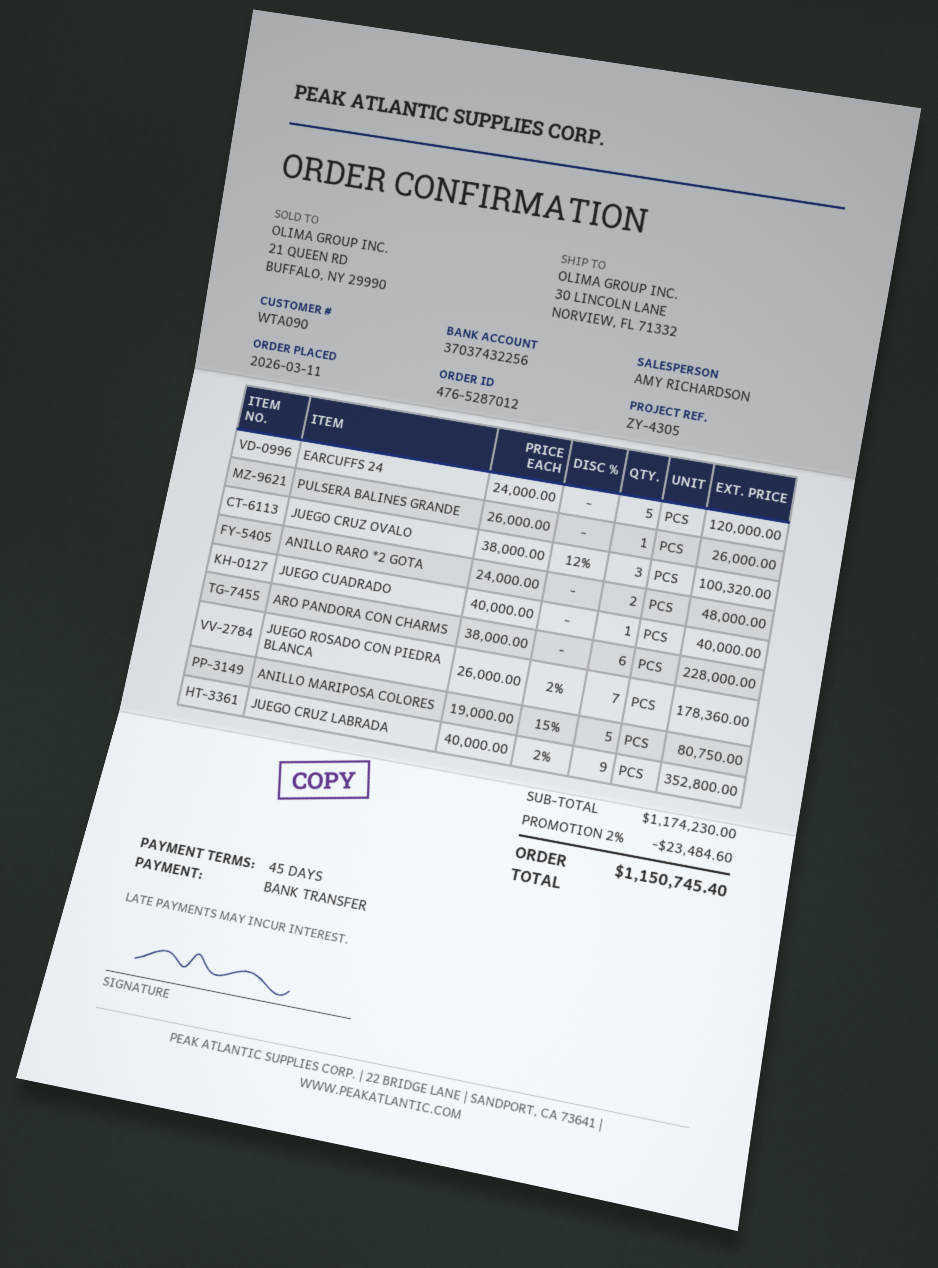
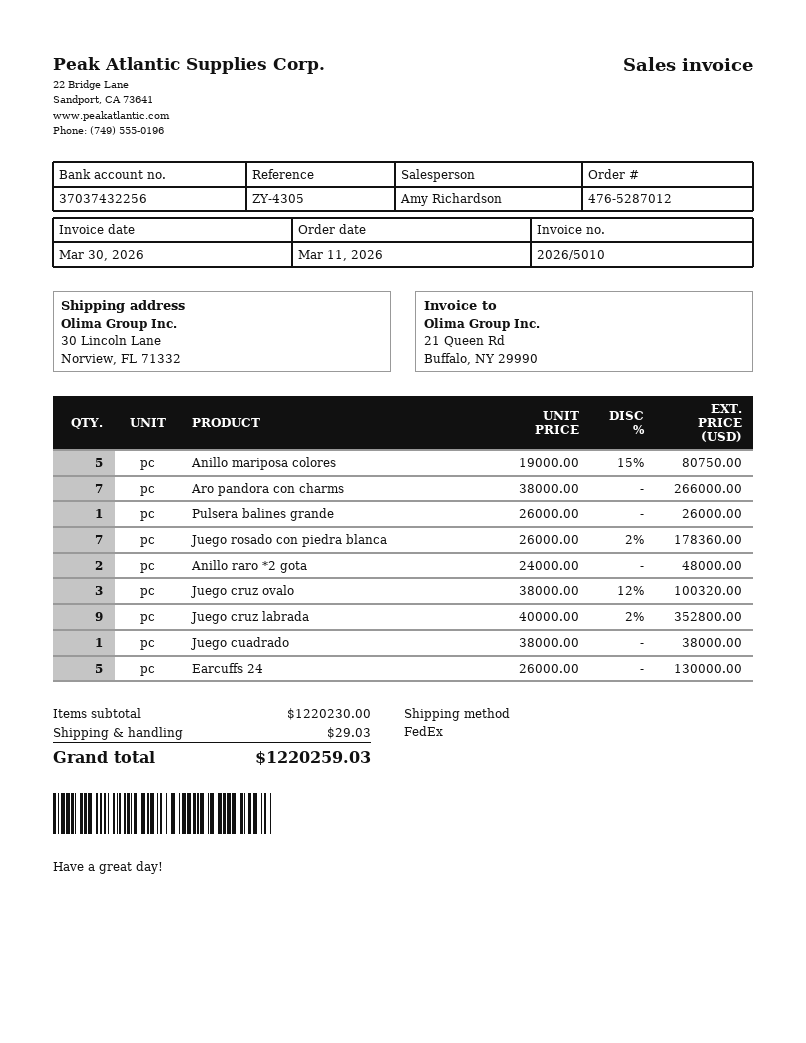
EARCUFFS 24: 5 x 24000.00 = 120000.00 -> 5 x 26000.00 = 130000.00
JUEGO CUADRADO: 1 x 40000.00 = 40000.00 -> 1 x 38000.00 = 38000.00
ARO PANDORA CON CHARMS: 6 x 38000.00 = 228000.00 -> 7 x 38000.00 = 266000.00
subtotal: 1174230.00 -> 1220230.00
discount: 2% = 23484.60 -> none
shipping: none -> 29.03
total: 1150745.40 -> 1220259.03

